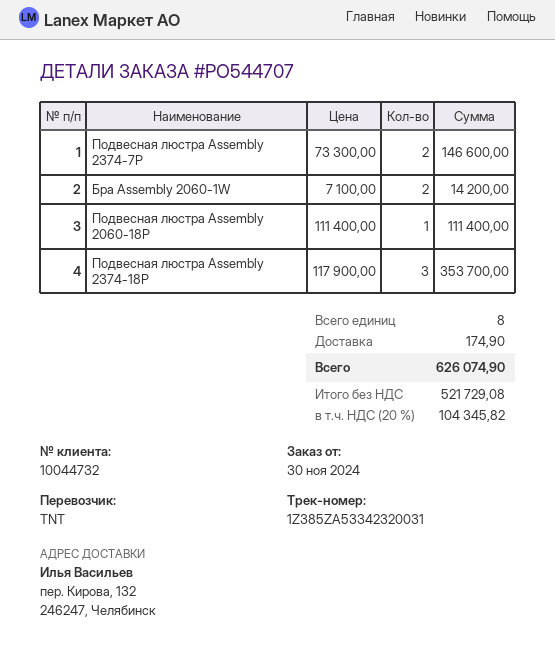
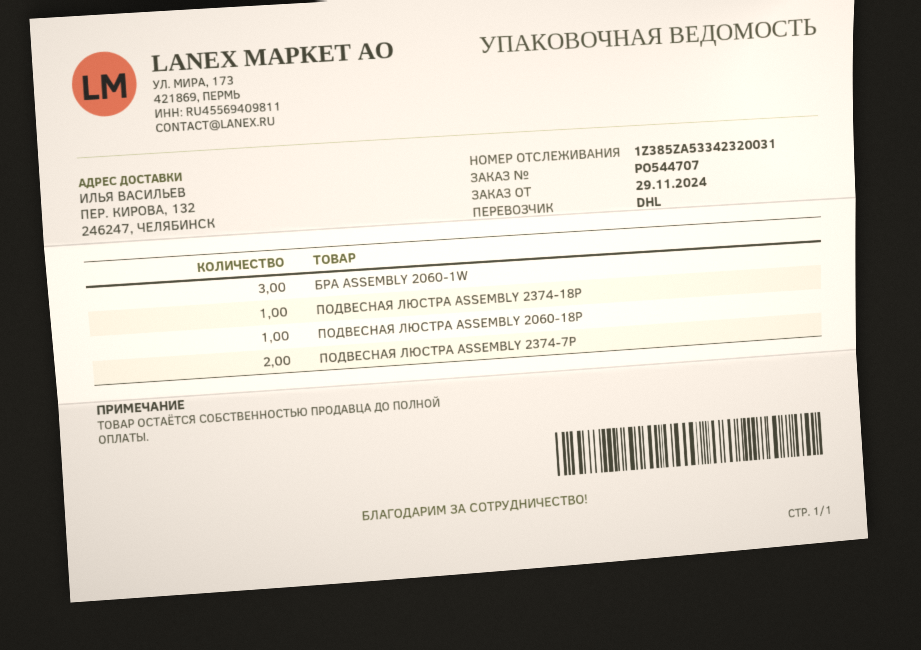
order date: 2024-11-30 -> 2024-11-29
shipping method: TNT -> DHL
Бра Assembly 2060-1W: 2 -> 3
Подвесная люстра Assembly 2374-18P: 3 -> 1

